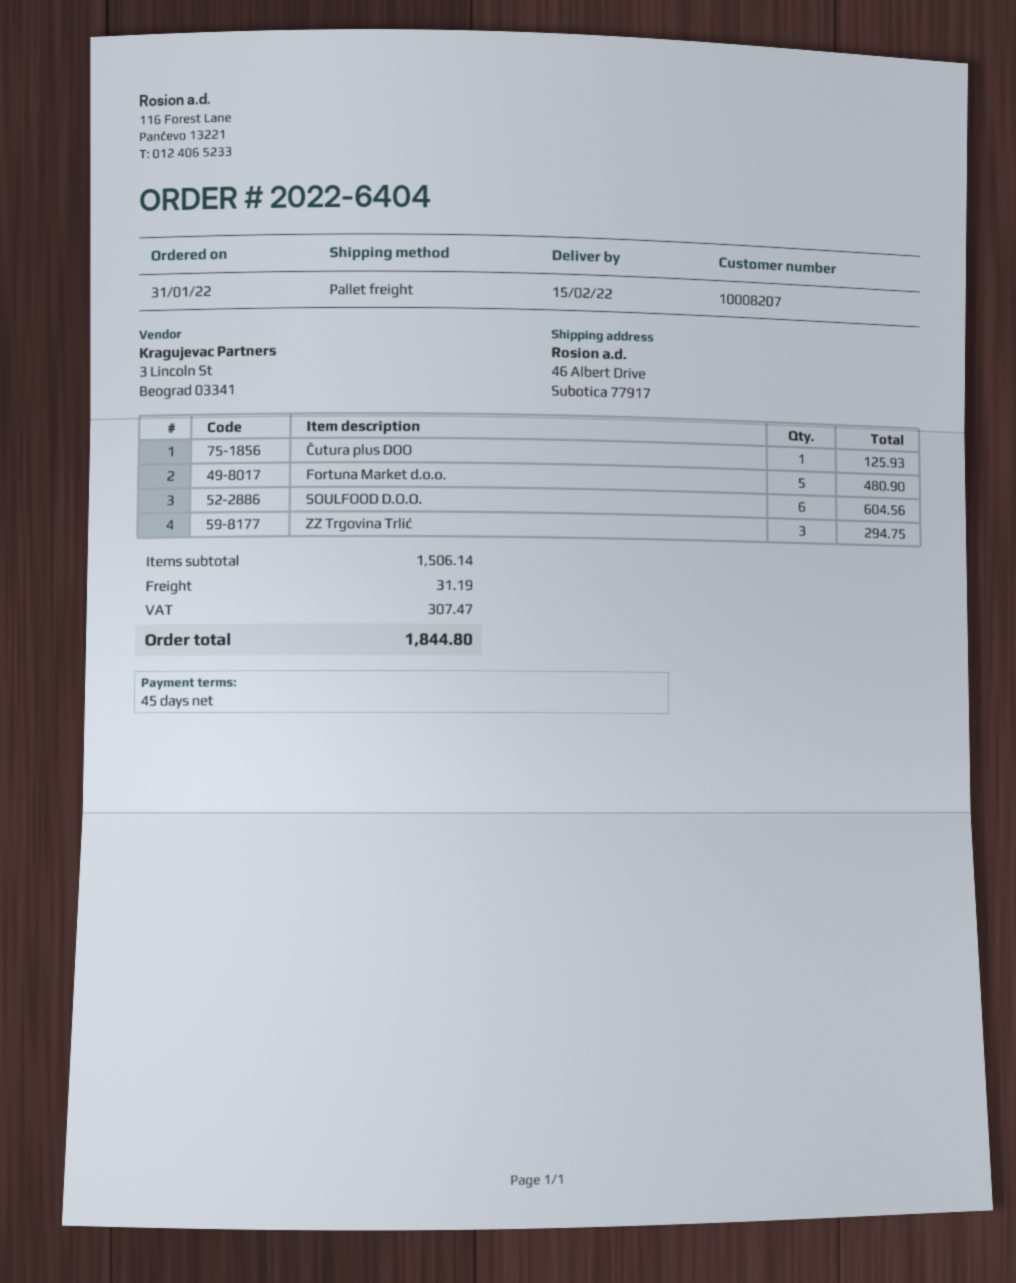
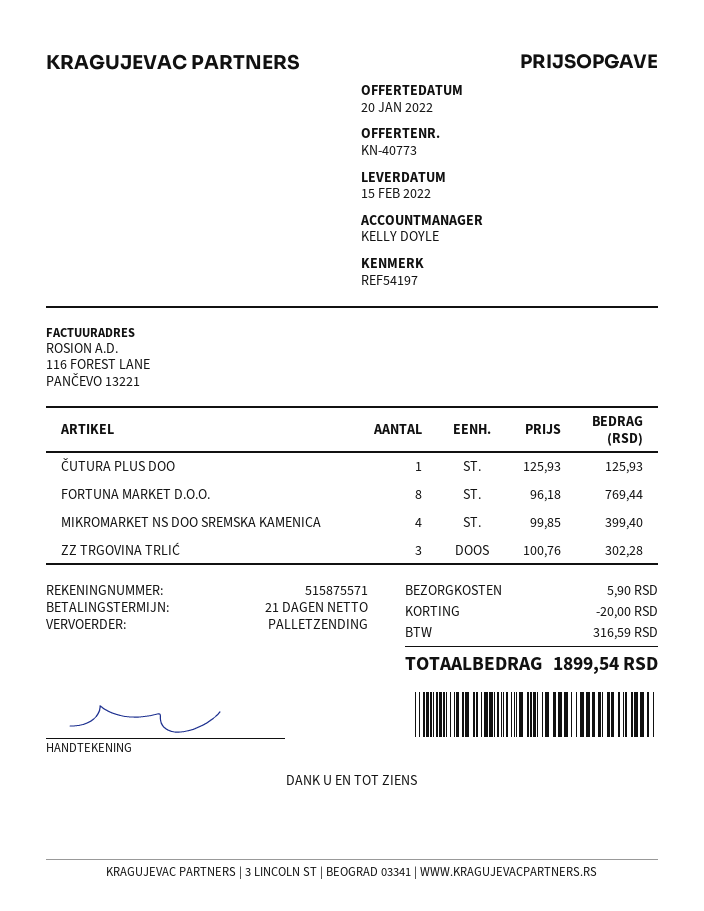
payment terms: 45 days -> 21 days
Fortuna Market d.o.o.: 5 for 480.90 -> 8 for 769.44
SOULFOOD D.O.O.: 6 for 604.56 -> none
ZZ Trgovina Trlić: 3 for 294.75 -> 3 for 302.28
MIKROMARKET NS DOO SREMSKA KAMENICA: none -> 4 for 399.40
discount: none -> 20.00
shipping: 31.19 -> 5.90
tax: 307.47 -> 316.59
total: 1844.80 -> 1899.54

